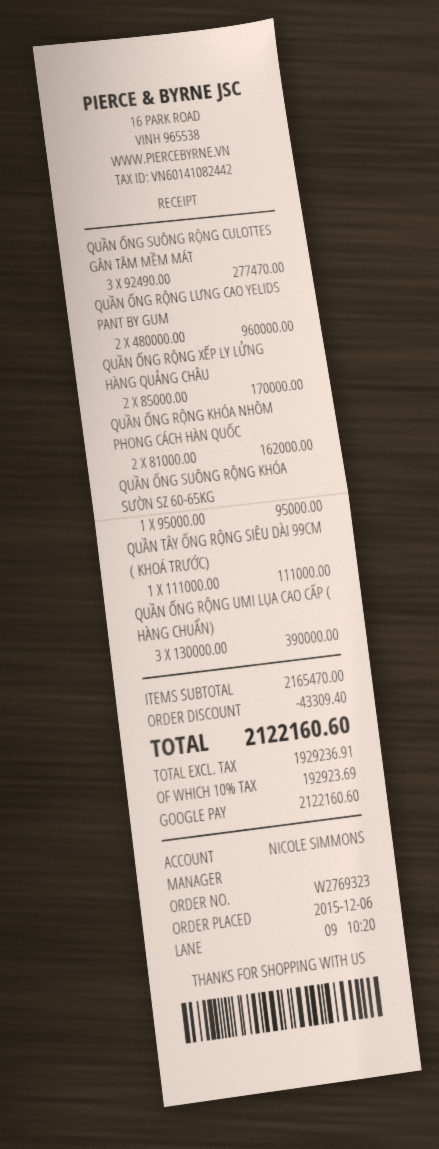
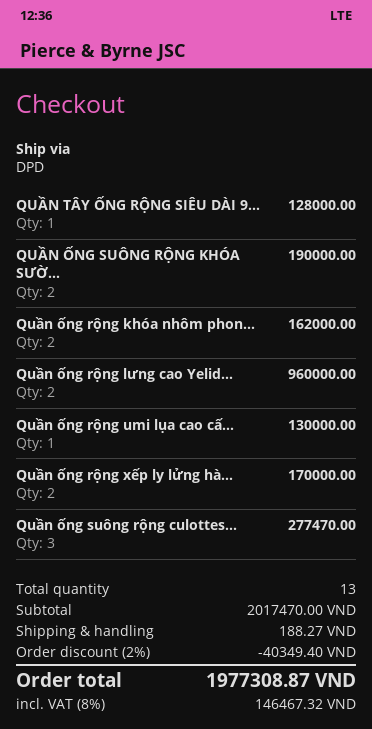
QUẦN ỐNG SUÔNG RỘNG KHÓA SƯỜN SZ 60-65KG: 1 for 95000.00 -> 2 for 190000.00
QUẦN TÂY ỐNG RỘNG SIÊU DÀI 99CM ( KHOÁ TRƯỚC): 1 for 111000.00 -> 1 for 128000.00
QUẦN ỐNG RỘNG UMI LỤA CAO CẤP ( HÀNG CHUẨN): 3 for 390000.00 -> 1 for 130000.00
subtotal: 2165470.00 -> 2017470.00
discount: 43309.40 -> 40349.40
shipping: none -> 188.27
tax: 10% = 192923.69 -> 8% = 146467.32
total: 2122160.60 -> 1977308.87

